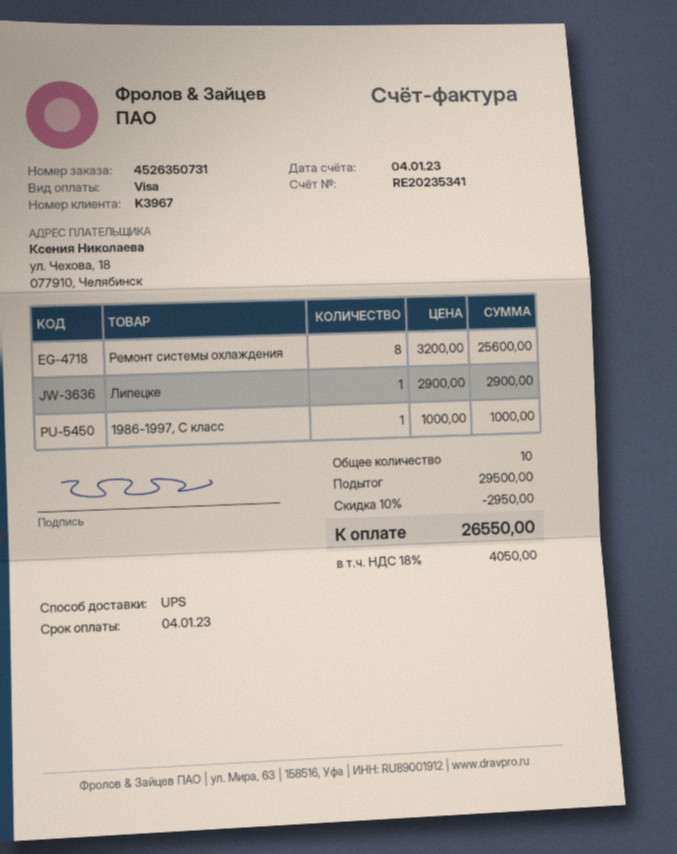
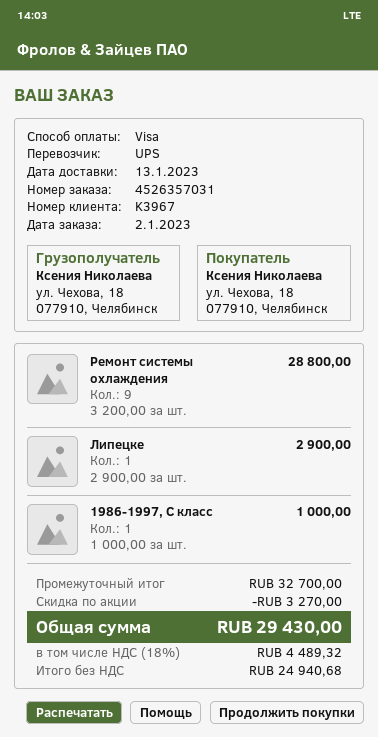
order number: 4526350731 -> 4526357031
Ремонт системы охлаждения: 8 x 3200.00 = 25600.00 -> 9 x 3200.00 = 28800.00
subtotal: 29500.00 -> 32700.00
discount: 2950.00 -> 3270.00
tax: 18% = 4050.00 -> 18% = 4489.32
total: 26550.00 -> 29430.00

